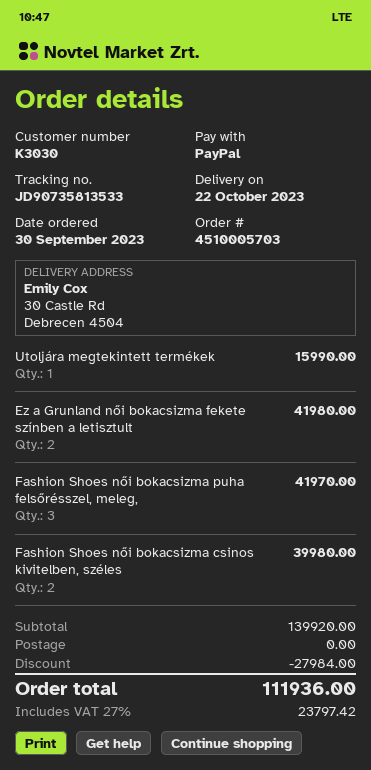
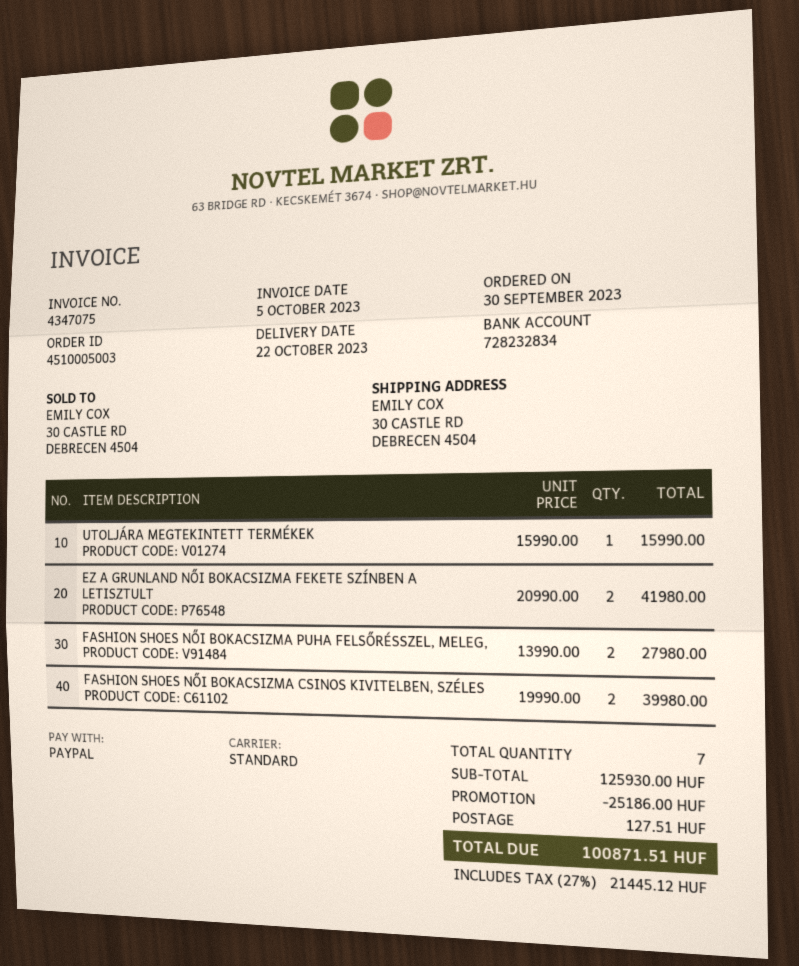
order number: 4510005703 -> 4510005003
Fashion Shoes női bokacsizma puha felsőrésszel, meleg,: 3 for 41970.00 -> 2 for 27980.00
subtotal: 139920.00 -> 125930.00
discount: 27984.00 -> 25186.00
shipping: 0.00 -> 127.51
tax: 27% = 23797.42 -> 27% = 21445.12
total: 111936.00 -> 100871.51

